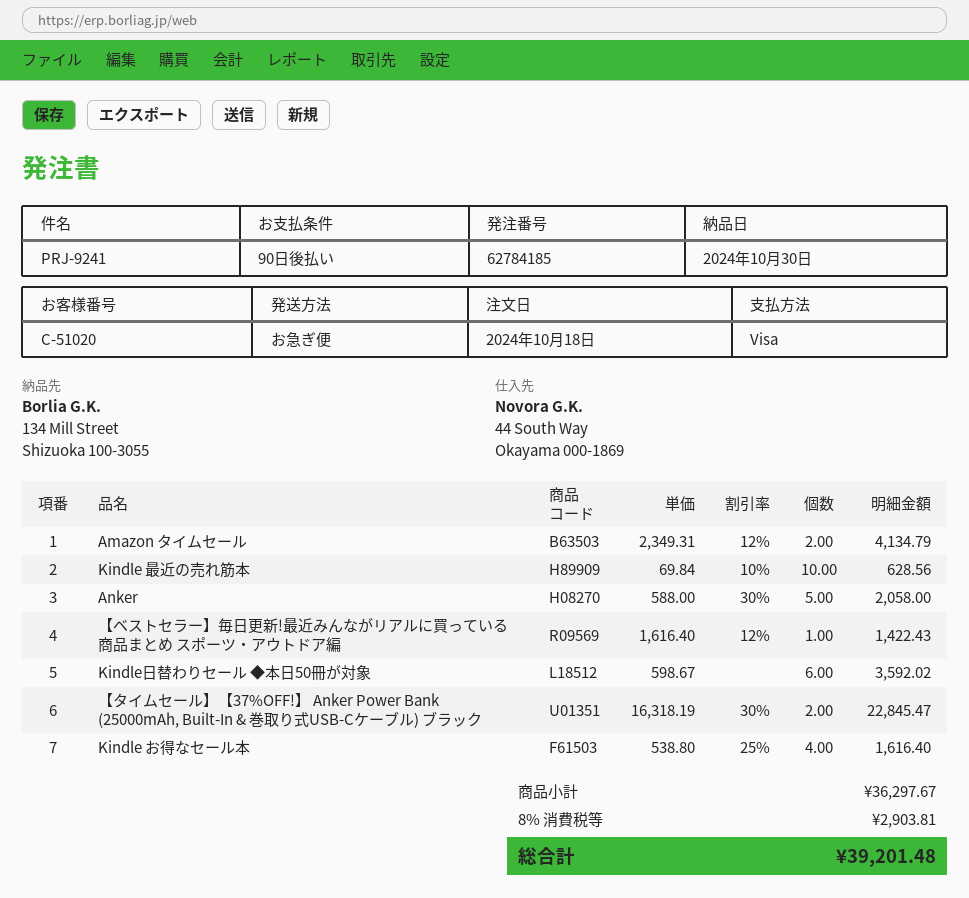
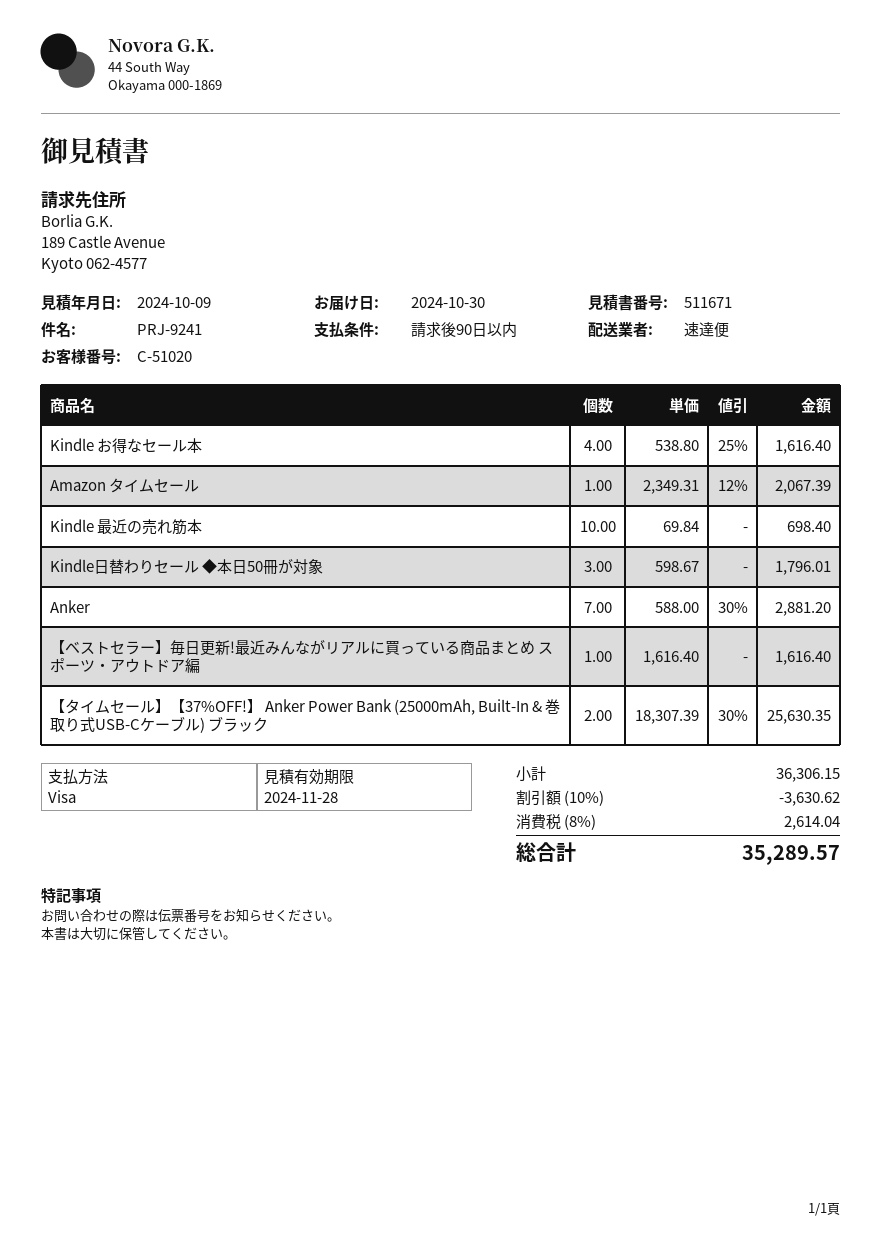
Amazon タイムセール: 2 x 2349.31 - 12% = 4134.79 -> 1 x 2349.31 - 12% = 2067.39
Kindle 最近の売れ筋本: 10 x 69.84 - 10% = 628.56 -> 10 x 69.84 = 698.40
Anker: 5 x 588.00 - 30% = 2058.00 -> 7 x 588.00 - 30% = 2881.20
【ベストセラー】毎日更新!最近みんながリアルに買っている商品まとめ スポーツ・アウトドア編: 1 x 1616.40 - 12% = 1422.43 -> 1 x 1616.40 = 1616.40
Kindle日替わりセール ◆本日50冊が対象: 6 x 598.67 = 3592.02 -> 3 x 598.67 = 1796.01
【タイムセール】【37%OFF!】 Anker Power Bank (25000mAh, Built-In & 巻取り式USB-Cケーブル) ブラック: 2 x 16318.19 - 30% = 22845.47 -> 2 x 18307.39 - 30% = 25630.35
subtotal: 36297.67 -> 36306.15
discount: none -> 10% = 3630.62
tax: 8% = 2903.81 -> 8% = 2614.04
total: 39201.48 -> 35289.57

